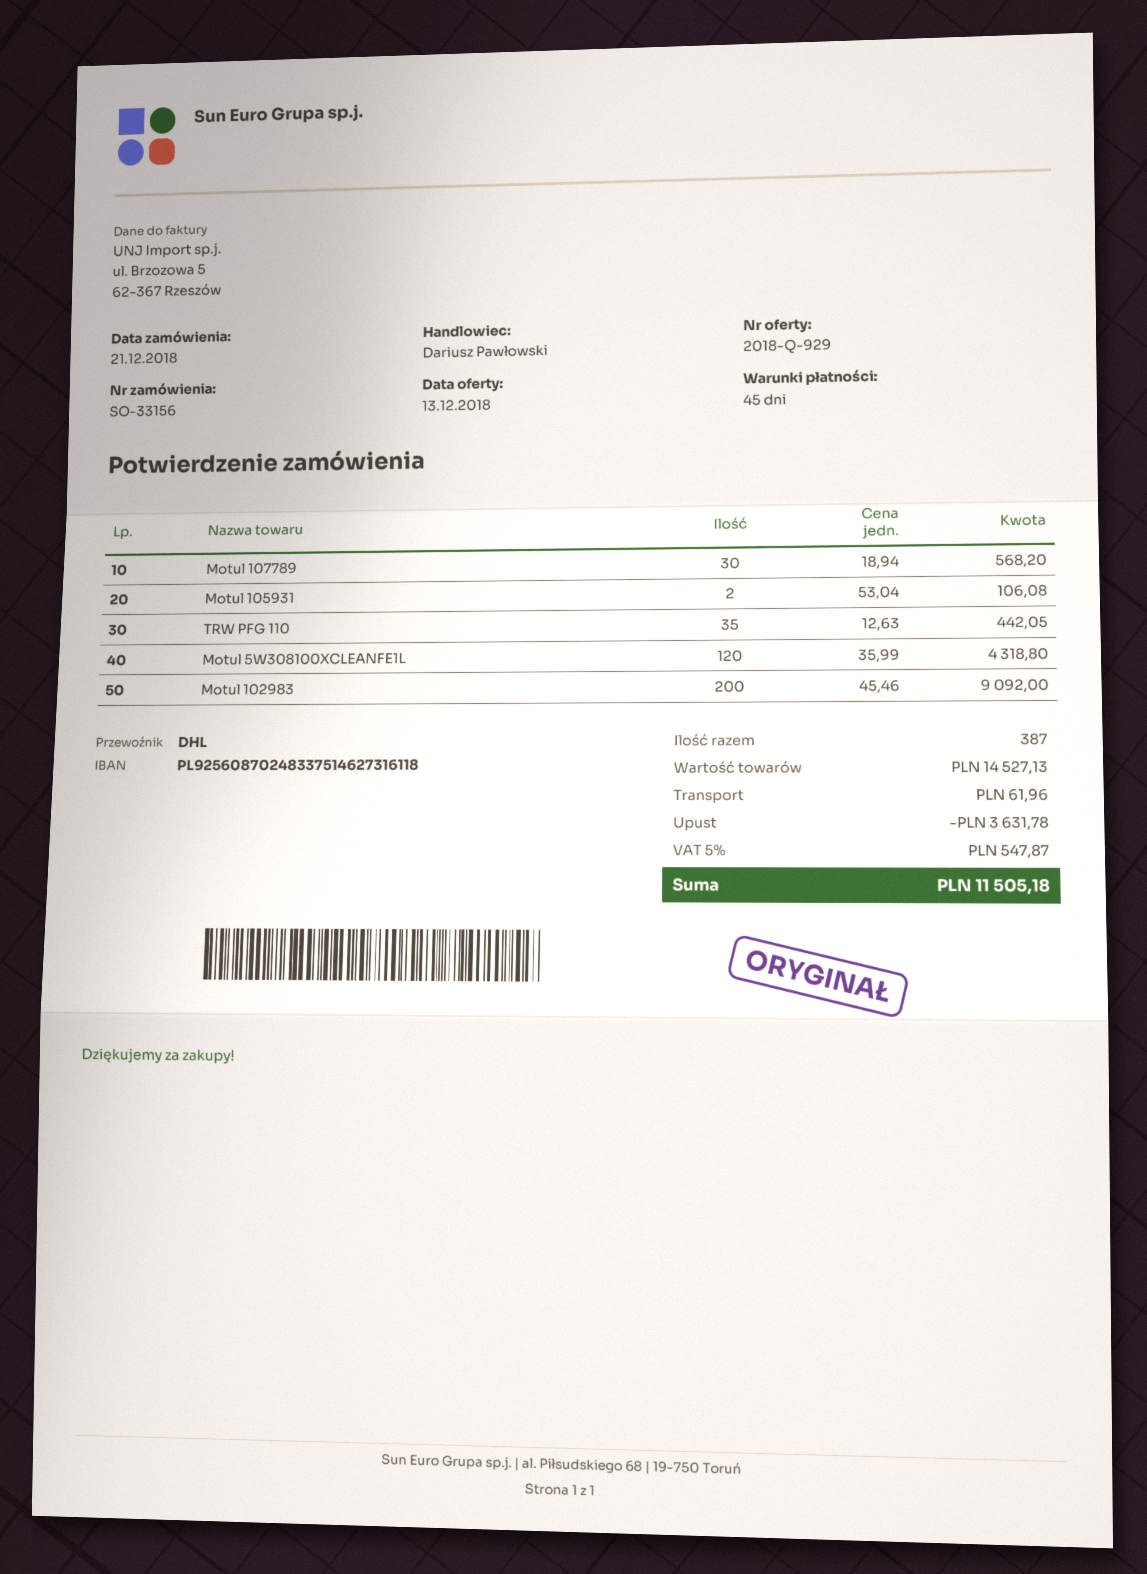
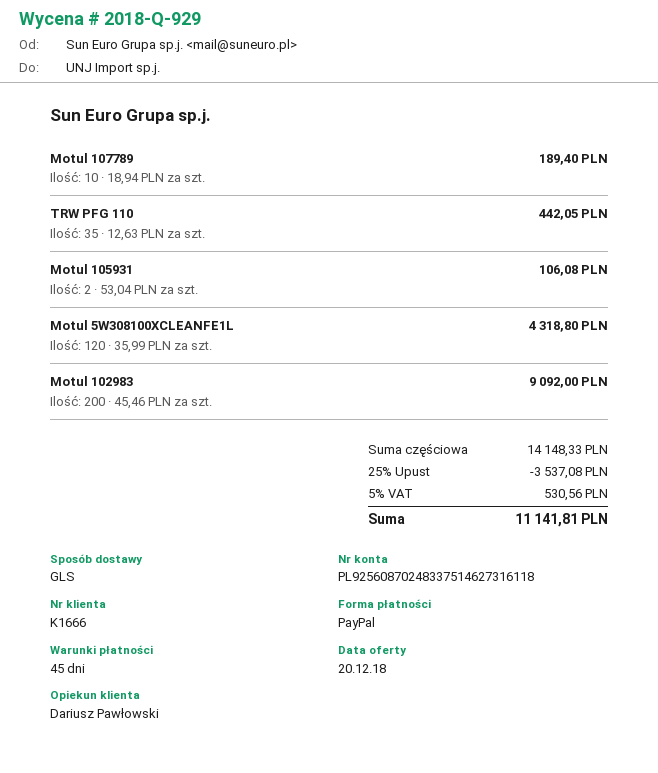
quote date: 2018-12-13 -> 2018-12-20
shipping method: DHL -> GLS
Motul 107789: 30 x 18.94 = 568.20 -> 10 x 18.94 = 189.40
subtotal: 14527.13 -> 14148.33
discount: 3631.78 -> 3537.08
shipping: 61.96 -> none
tax: 5% = 547.87 -> 5% = 530.56
total: 11505.18 -> 11141.81

